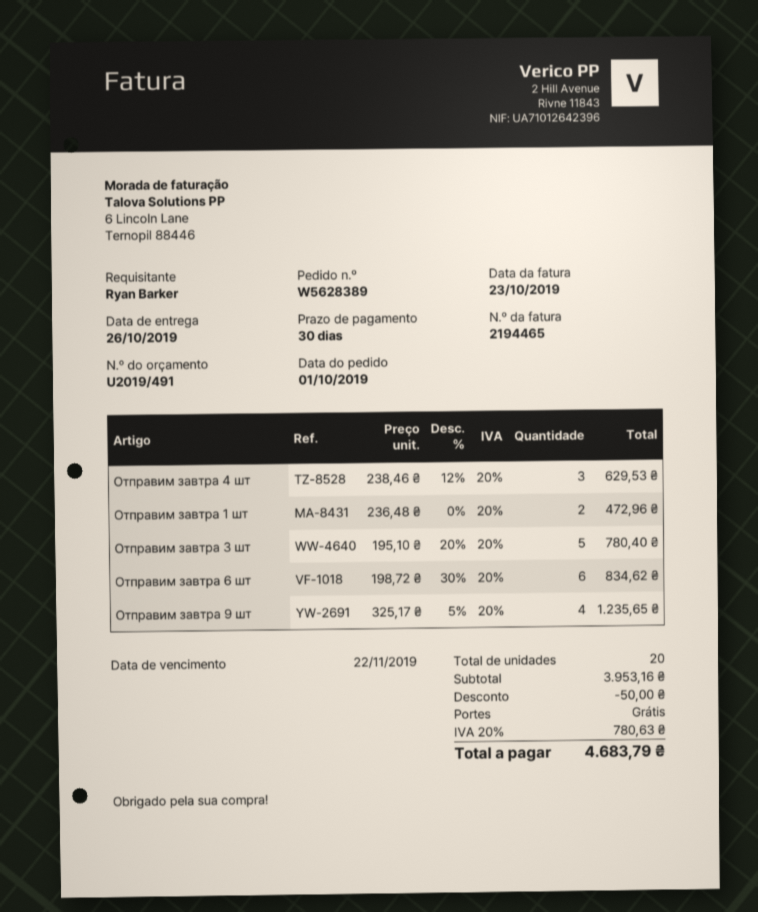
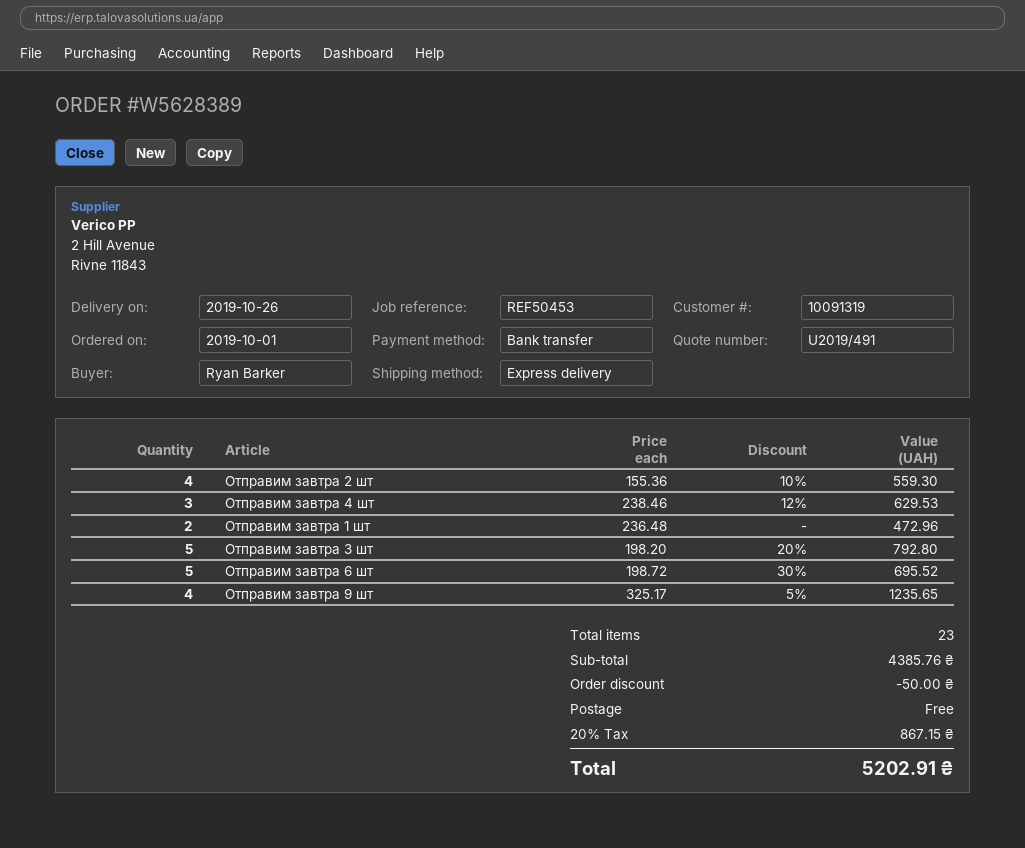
Отправим завтра 3 шт: 5 x 195.10 - 20% = 780.40 -> 5 x 198.20 - 20% = 792.80
Отправим завтра 6 шт: 6 x 198.72 - 30% = 834.62 -> 5 x 198.72 - 30% = 695.52
Отправим завтра 2 шт: none -> 4 x 155.36 - 10% = 559.30
total quantity: 20 -> 23
subtotal: 3953.16 -> 4385.76
tax: 20% = 780.63 -> 20% = 867.15
total: 4683.79 -> 5202.91

